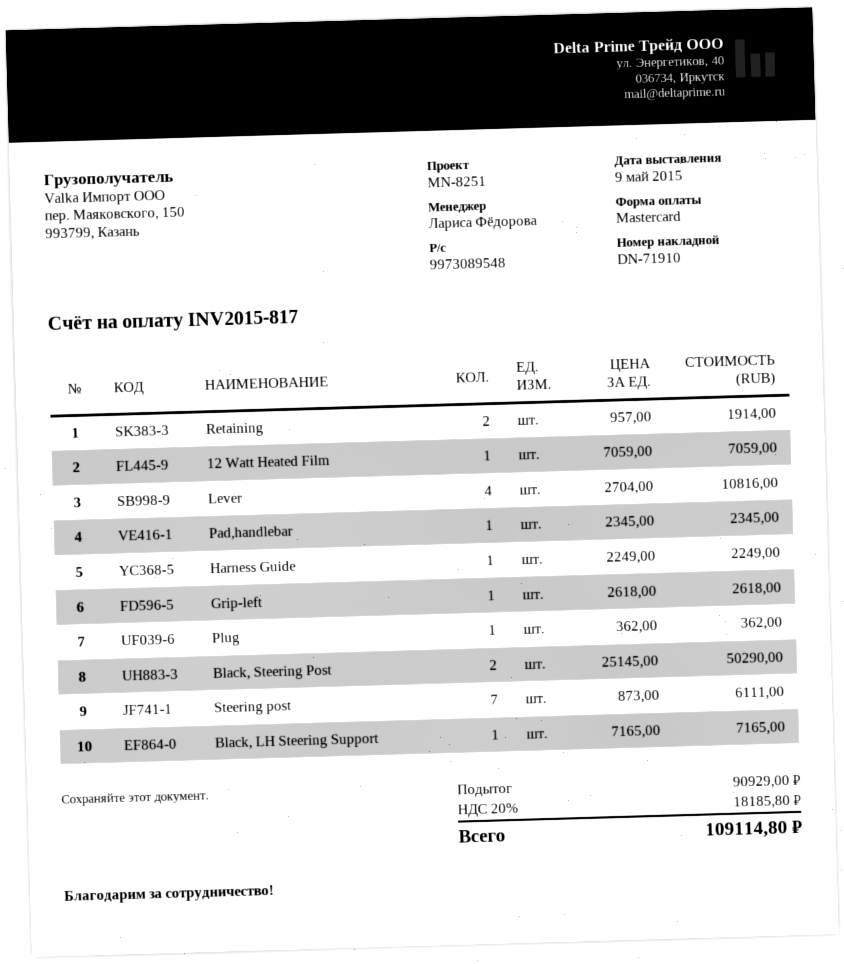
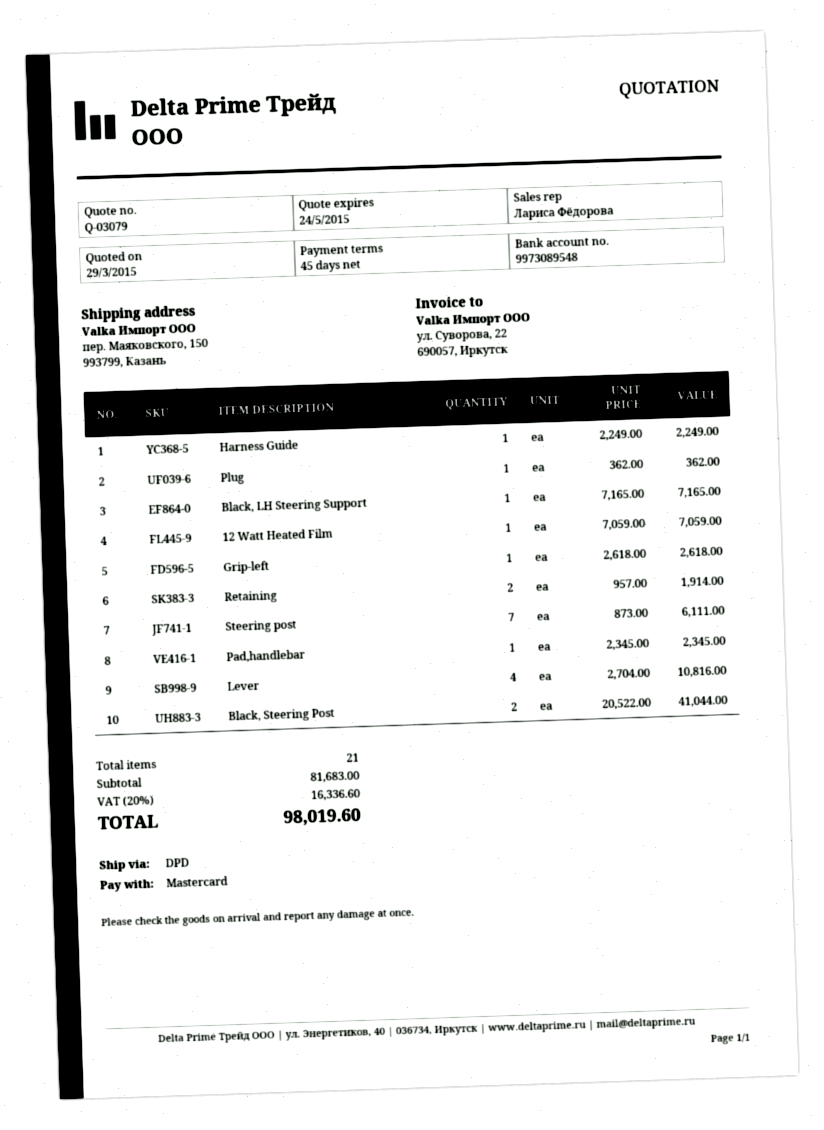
Black, Steering Post: 2 x 25145.00 = 50290.00 -> 2 x 20522.00 = 41044.00
subtotal: 90929.00 -> 81683.00
tax: 20% = 18185.80 -> 20% = 16336.60
total: 109114.80 -> 98019.60

